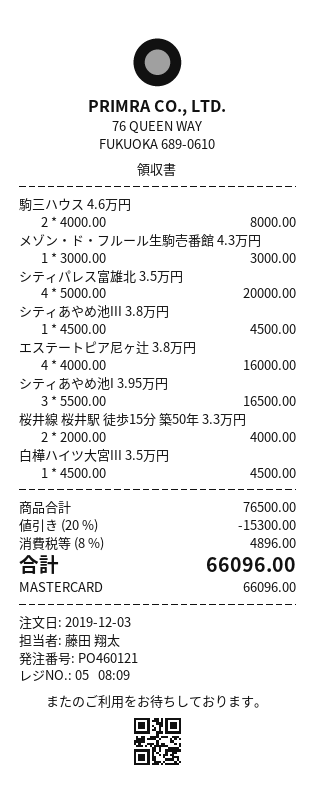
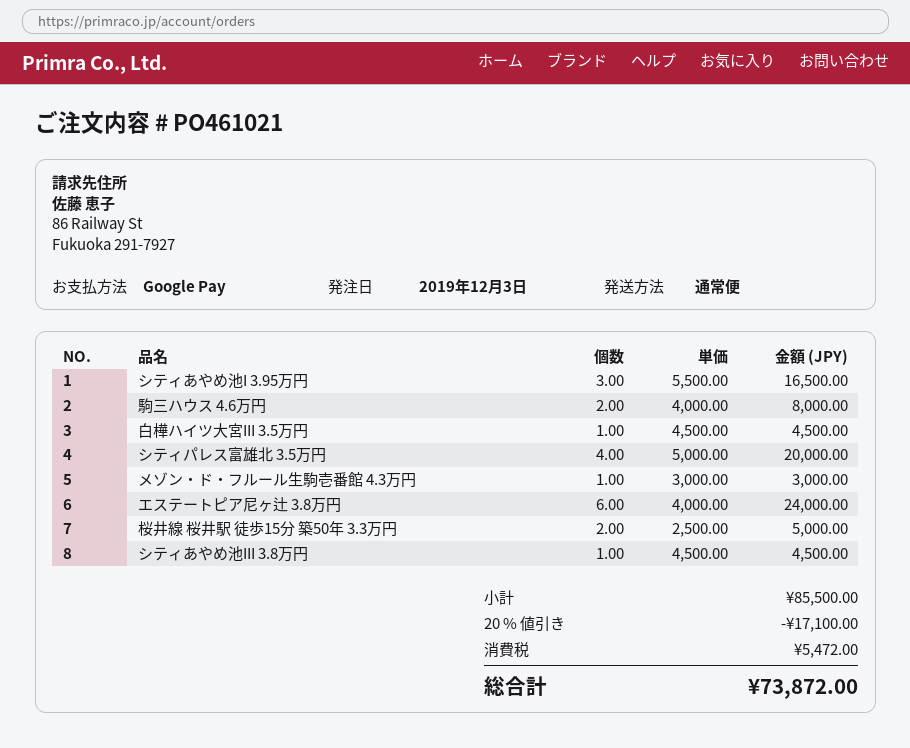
order number: PO460121 -> PO461021
payment method: Mastercard -> Google Pay
エステートピア尼ヶ辻 3.8万円: 4 x 4000.00 = 16000.00 -> 6 x 4000.00 = 24000.00
桜井線 桜井駅 徒歩15分 築50年 3.3万円: 2 x 2000.00 = 4000.00 -> 2 x 2500.00 = 5000.00
subtotal: 76500.00 -> 85500.00
discount: 20% = 15300.00 -> 20% = 17100.00
tax: 4896.00 -> 5472.00
total: 66096.00 -> 73872.00

